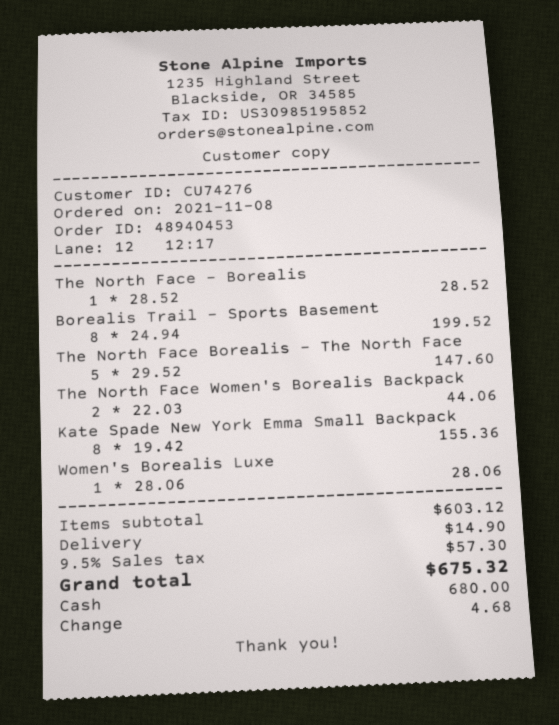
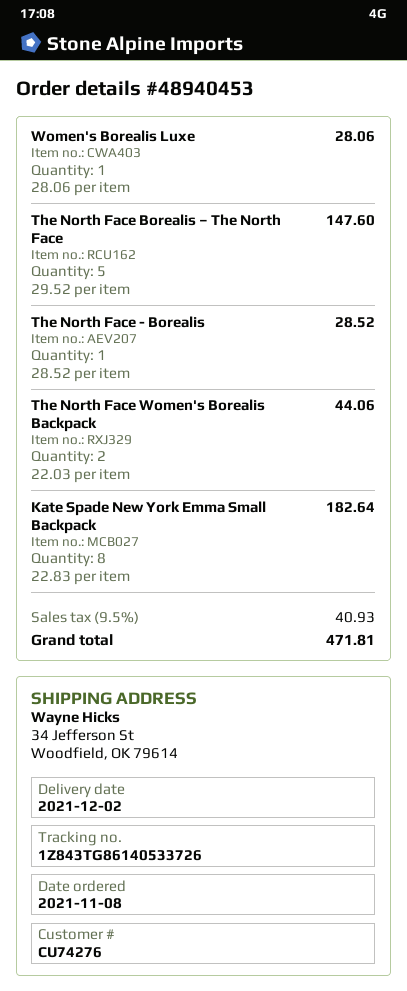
Borealis Trail – Sports Basement: 8 x 24.94 = 199.52 -> none
Kate Spade New York Emma Small Backpack: 8 x 19.42 = 155.36 -> 8 x 22.83 = 182.64
shipping: 14.90 -> none
tax: 9.5% = 57.30 -> 9.5% = 40.93
total: 675.32 -> 471.81

